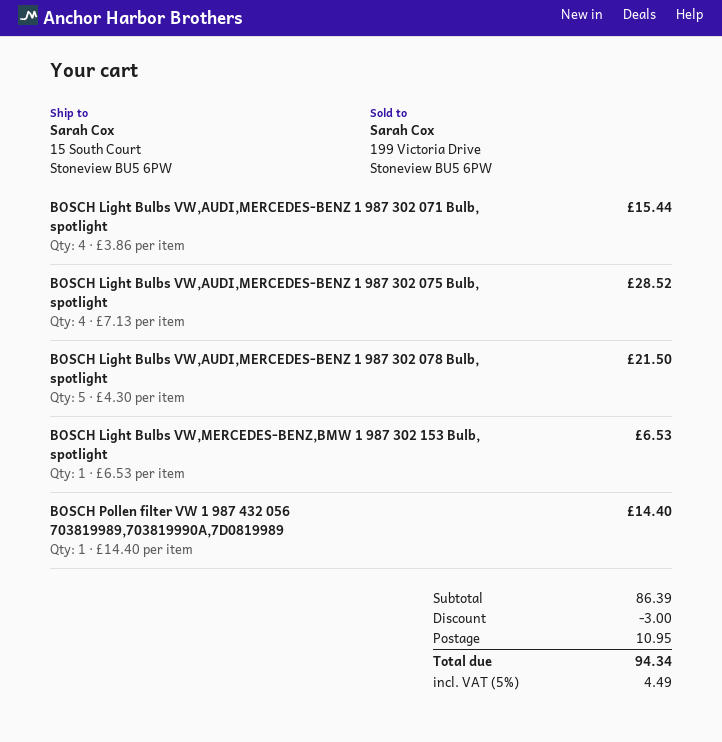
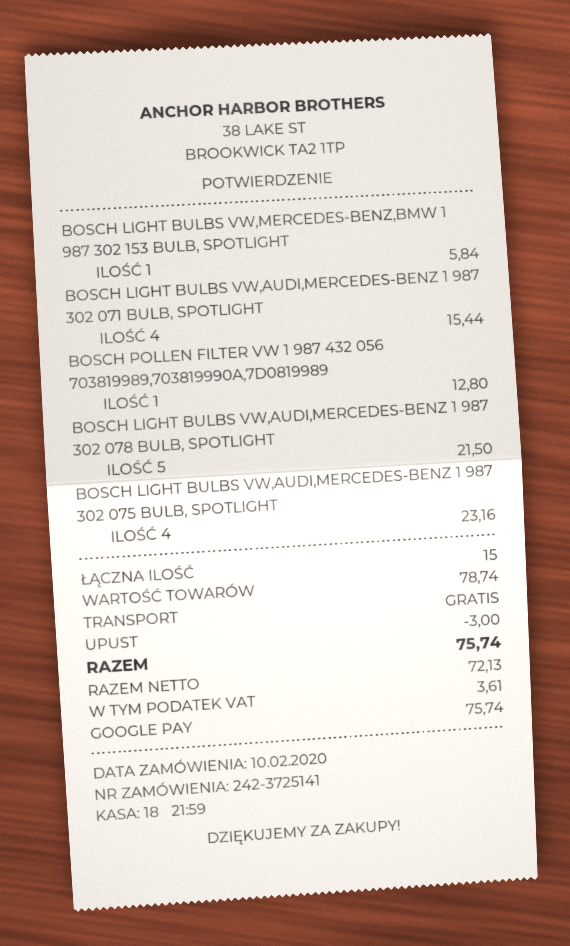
BOSCH Light Bulbs VW,AUDI,MERCEDES-BENZ 1 987 302 075 Bulb, spotlight: 4 for 28.52 -> 4 for 23.16
BOSCH Light Bulbs VW,MERCEDES-BENZ,BMW 1 987 302 153 Bulb, spotlight: 1 for 6.53 -> 1 for 5.84
BOSCH Pollen filter VW 1 987 432 056 703819989,703819990A,7D0819989: 1 for 14.40 -> 1 for 12.80
subtotal: 86.39 -> 78.74
shipping: 10.95 -> 0.00
tax: 4.49 -> 3.61
total: 94.34 -> 75.74

